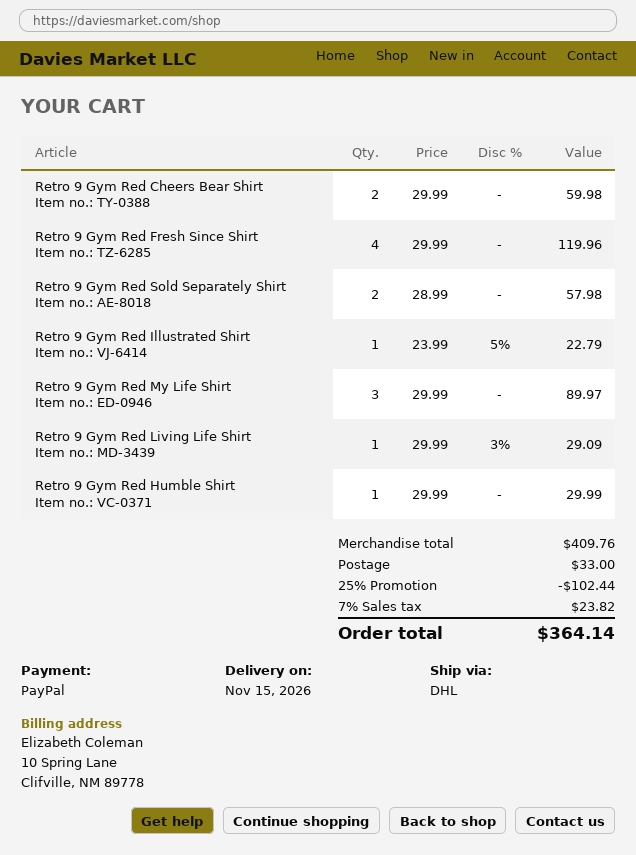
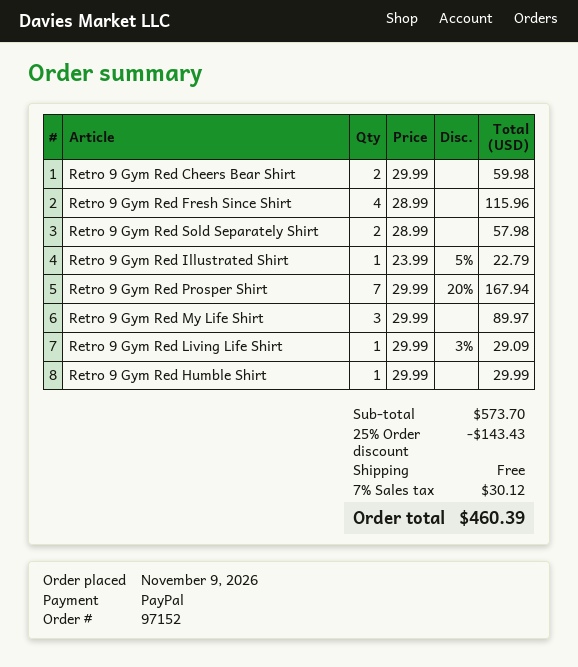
Retro 9 Gym Red Fresh Since Shirt: 4 x 29.99 = 119.96 -> 4 x 28.99 = 115.96
Retro 9 Gym Red Prosper Shirt: none -> 7 x 29.99 - 20% = 167.94
subtotal: 409.76 -> 573.70
discount: 25% = 102.44 -> 25% = 143.43
shipping: 33.00 -> 0.00
tax: 7% = 23.82 -> 7% = 30.12
total: 364.14 -> 460.39

